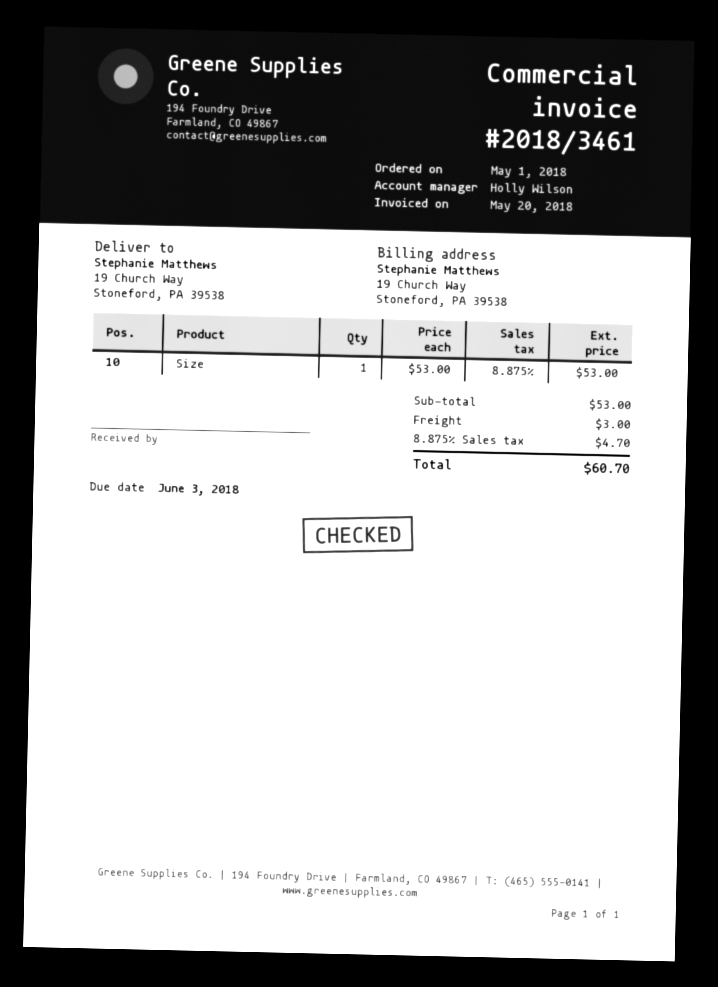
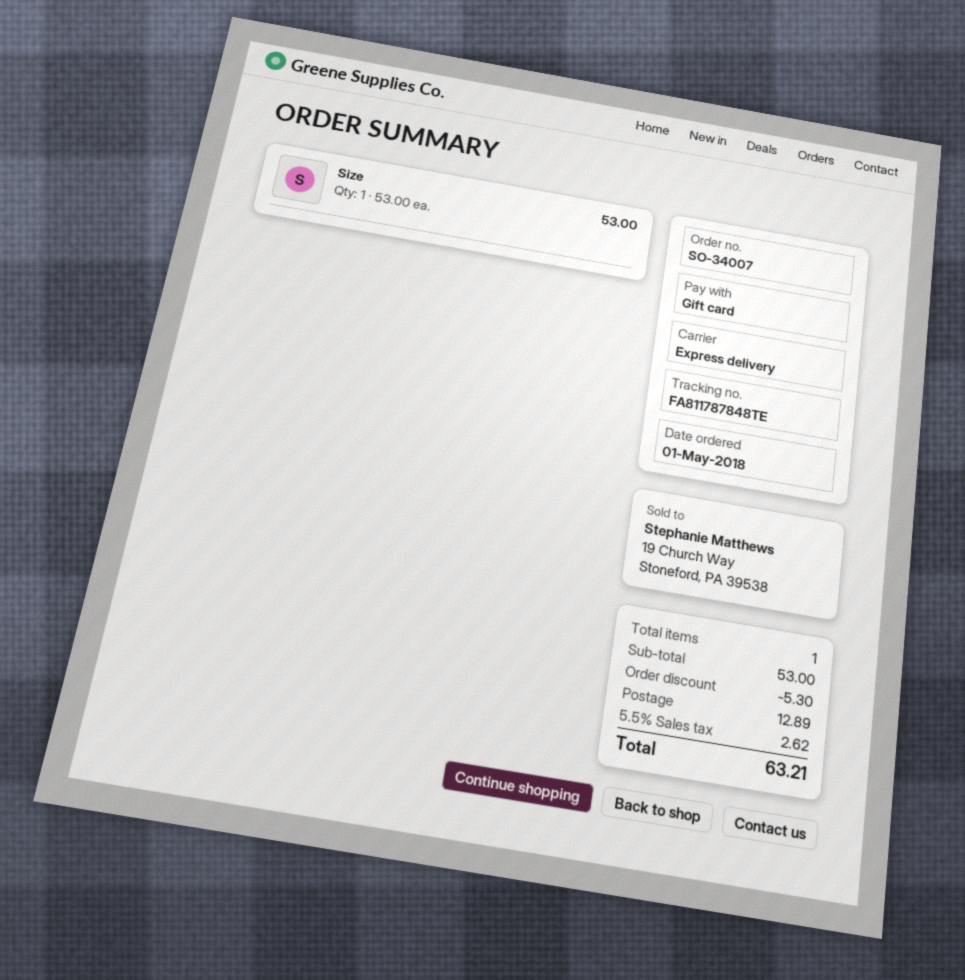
discount: none -> 5.30
shipping: 3.00 -> 12.89
tax: 8.875% = 4.70 -> 5.5% = 2.62
total: 60.70 -> 63.21

